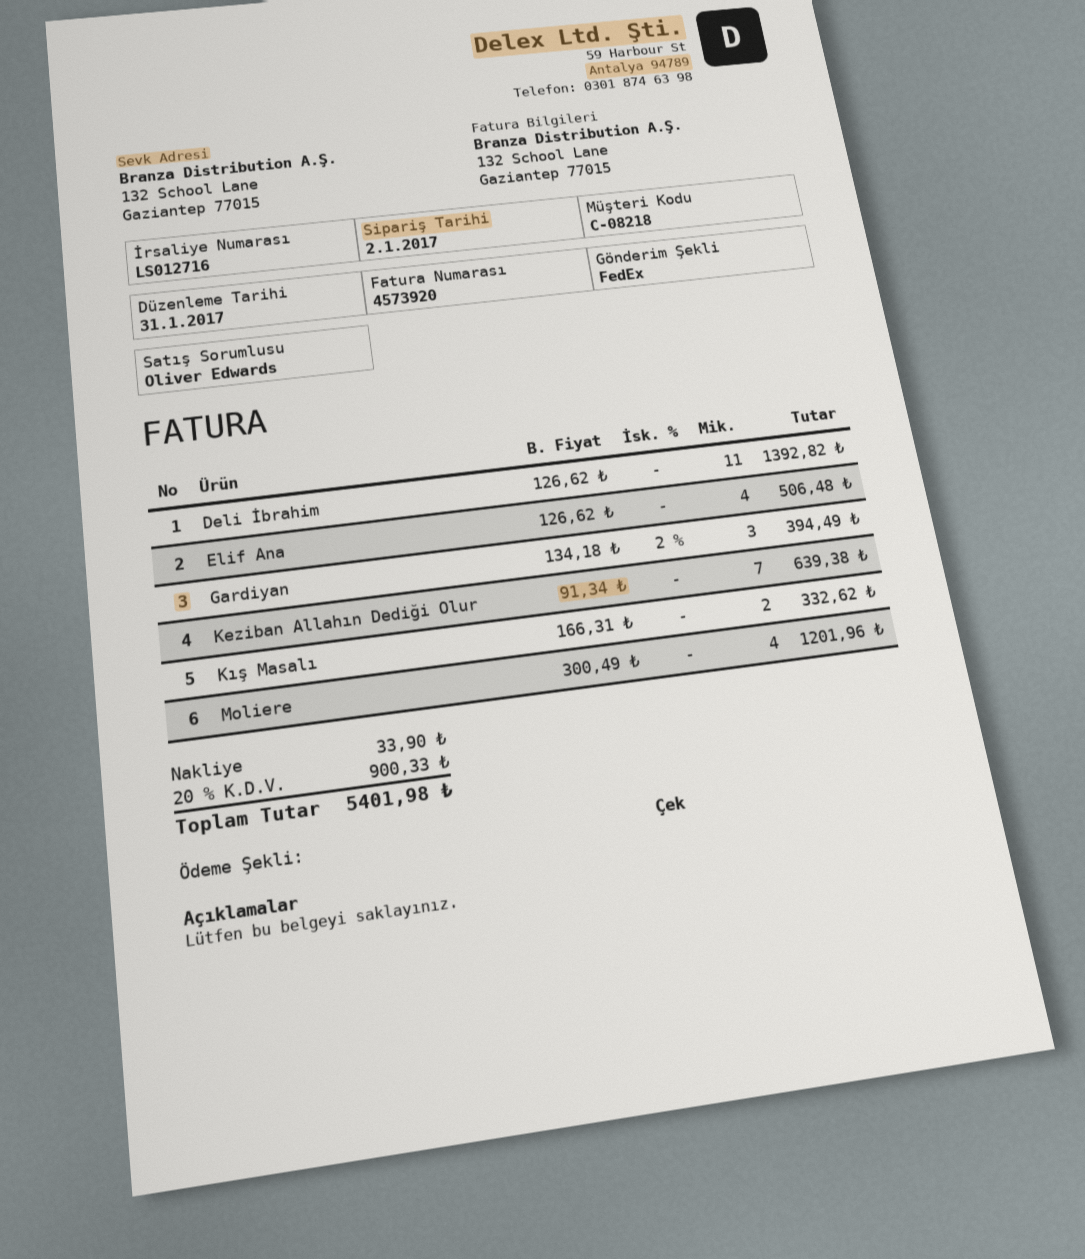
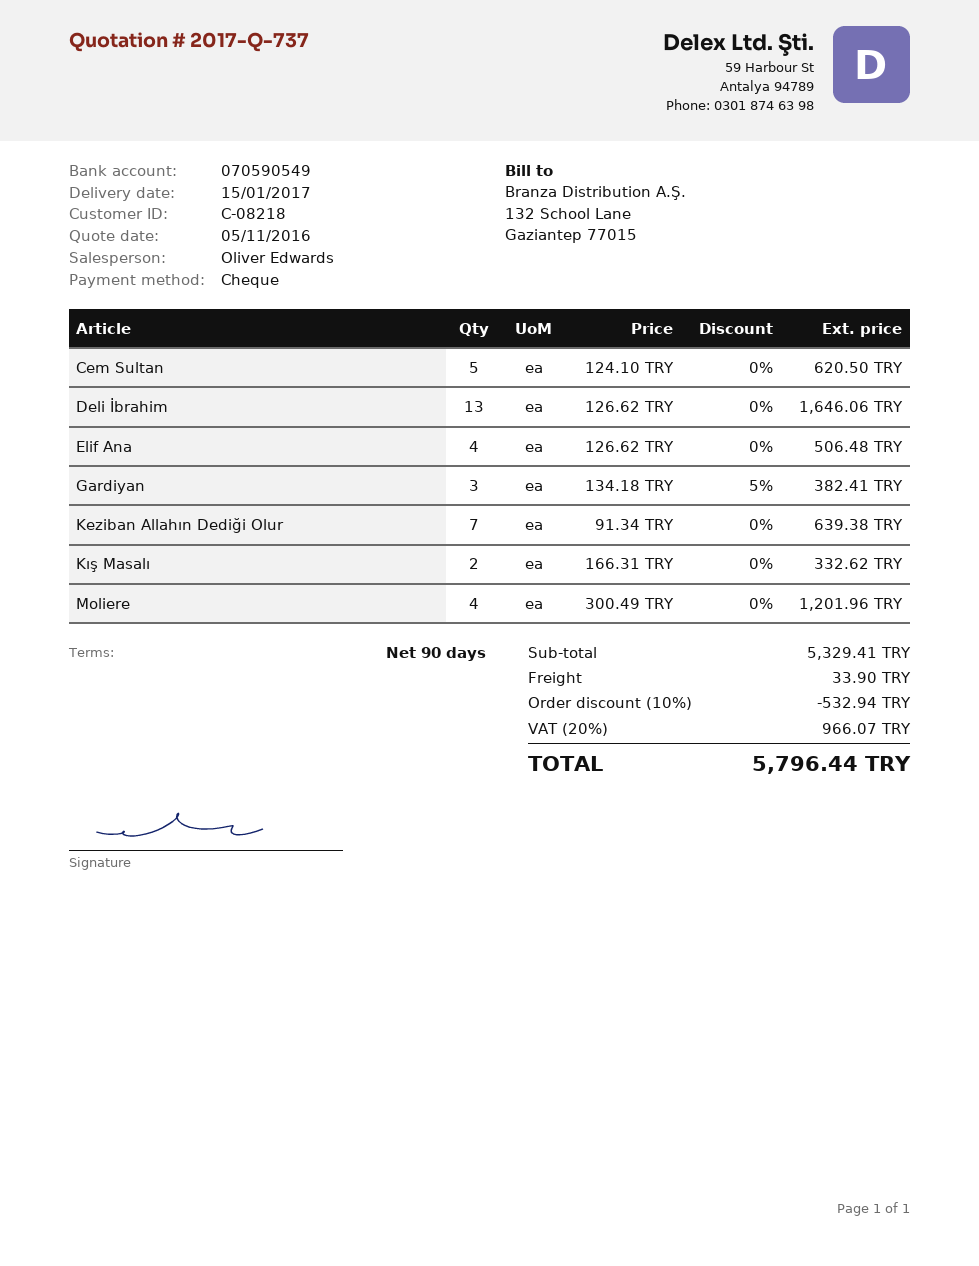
Deli İbrahim: 11 x 126.62 = 1392.82 -> 13 x 126.62 = 1646.06
Gardiyan: 3 x 134.18 - 2% = 394.49 -> 3 x 134.18 - 5% = 382.41
Cem Sultan: none -> 5 x 124.10 = 620.50
discount: none -> 10% = 532.94
tax: 20% = 900.33 -> 20% = 966.07
total: 5401.98 -> 5796.44

